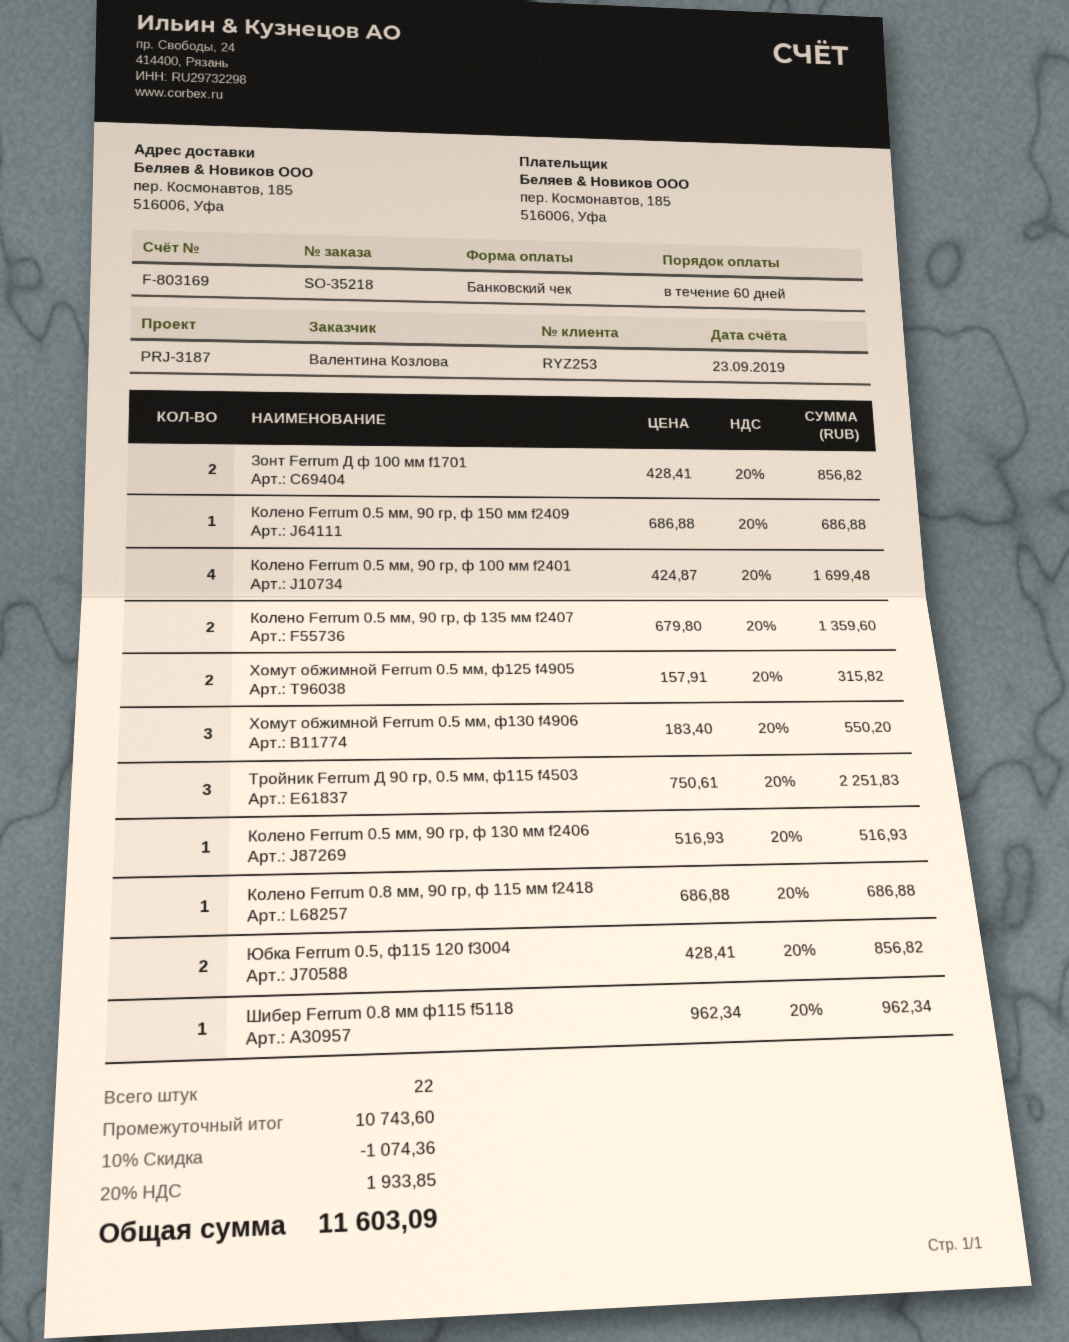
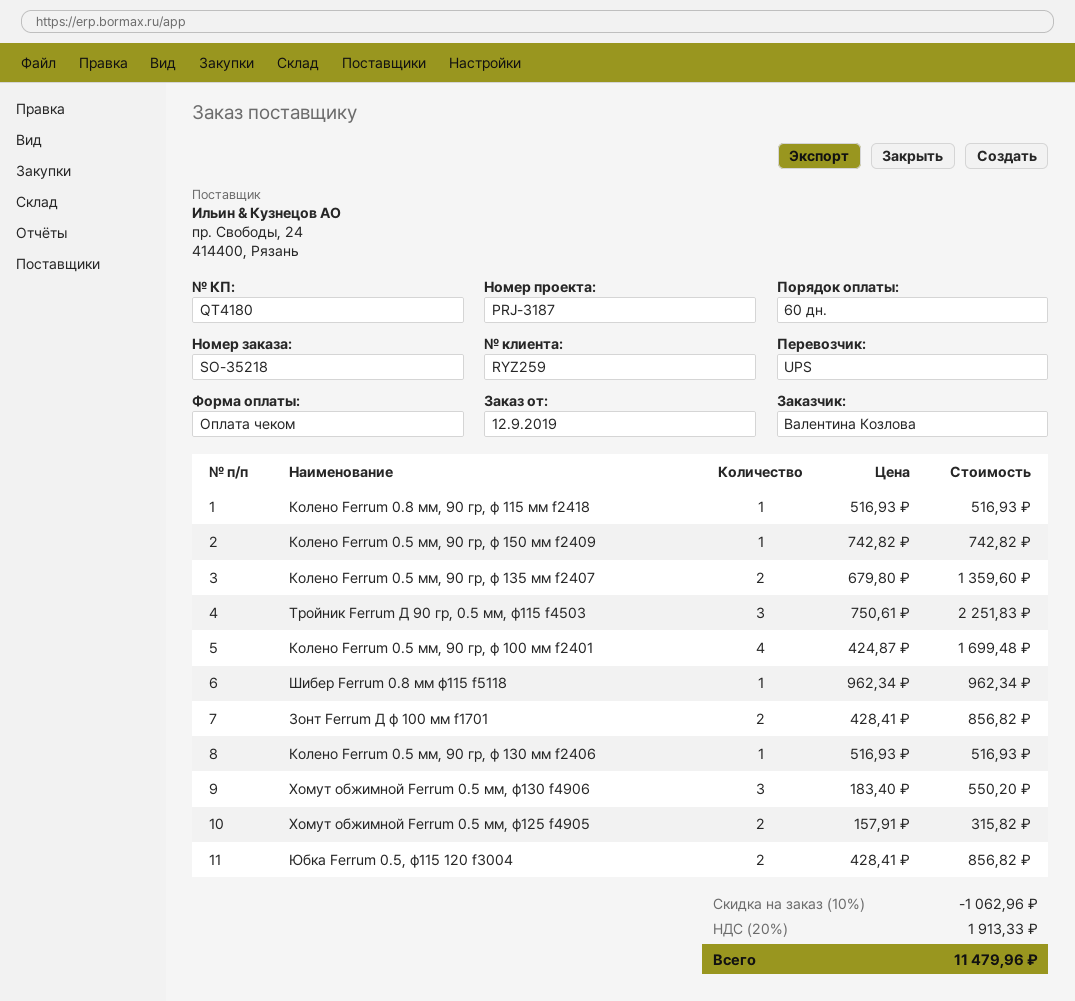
customer number: RYZ253 -> RYZ259
Колено Ferrum 0.5 мм, 90 гр, ф 150 мм f2409: 1 x 686.88 = 686.88 -> 1 x 742.82 = 742.82
Колено Ferrum 0.8 мм, 90 гр, ф 115 мм f2418: 1 x 686.88 = 686.88 -> 1 x 516.93 = 516.93
discount: 10% = 1074.36 -> 10% = 1062.96
tax: 20% = 1933.85 -> 20% = 1913.33
total: 11603.09 -> 11479.96

